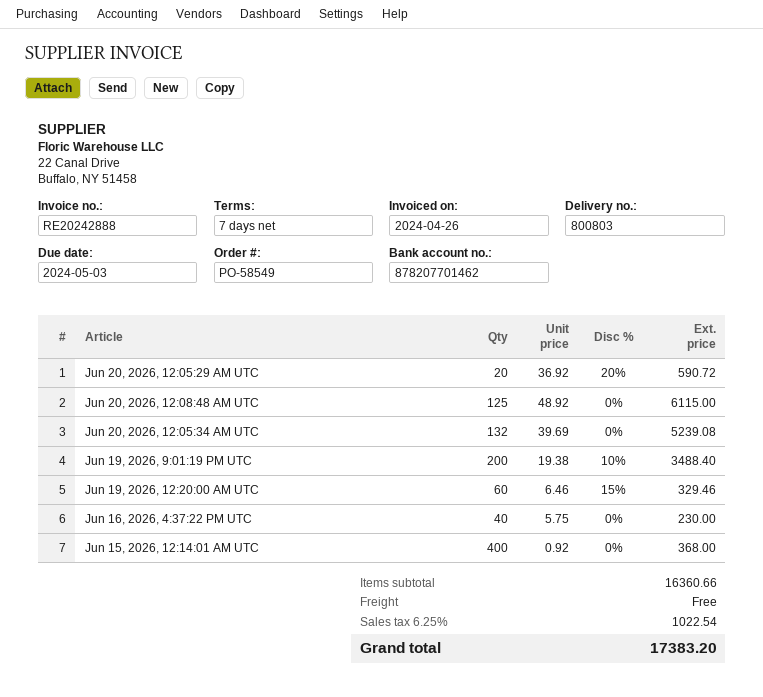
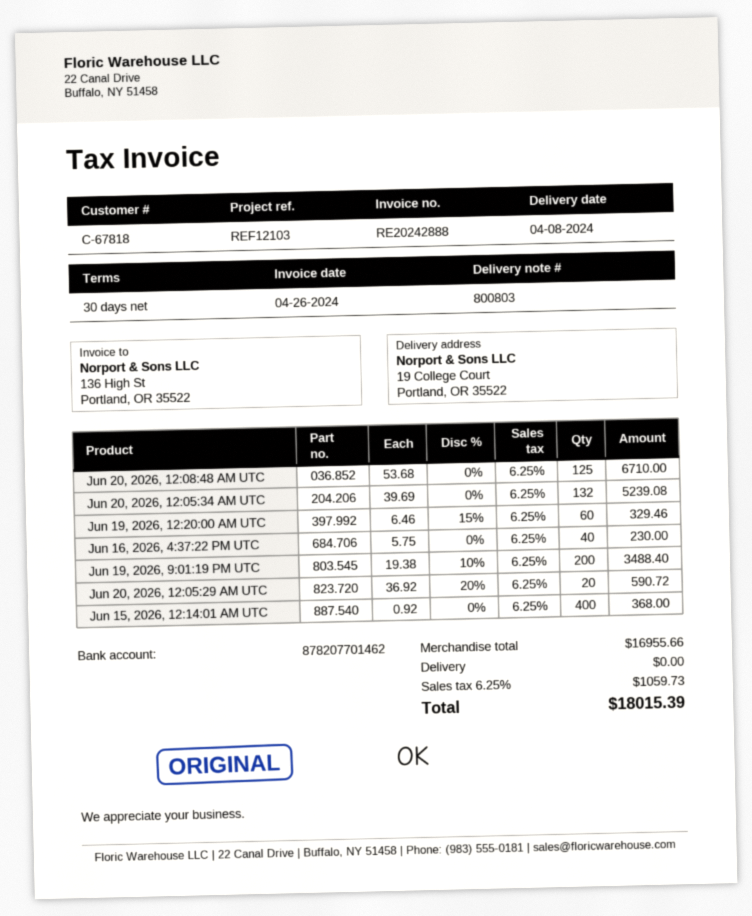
payment terms: 7 days -> 30 days
Jun 20, 2026, 12:08:48 AM UTC: 125 x 48.92 = 6115.00 -> 125 x 53.68 = 6710.00
subtotal: 16360.66 -> 16955.66
tax: 6.25% = 1022.54 -> 6.25% = 1059.73
total: 17383.20 -> 18015.39

